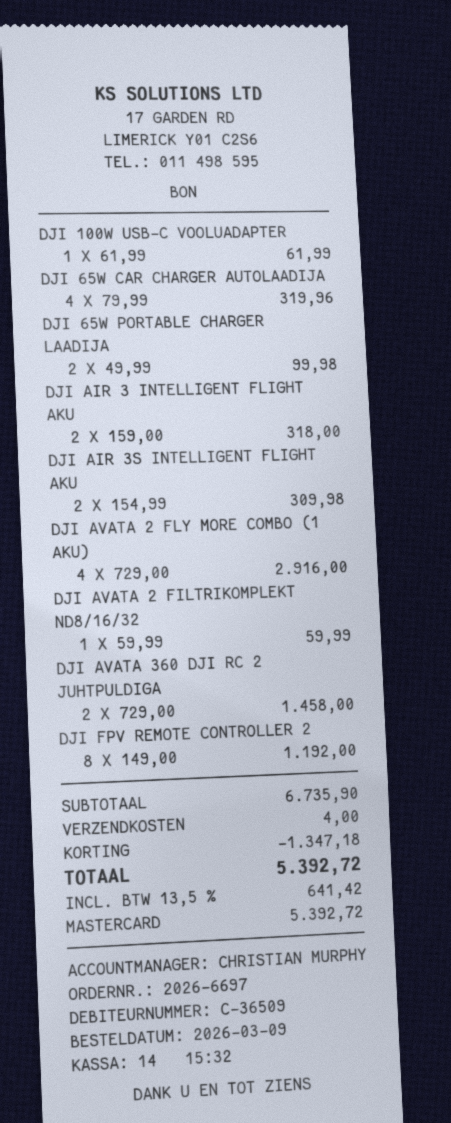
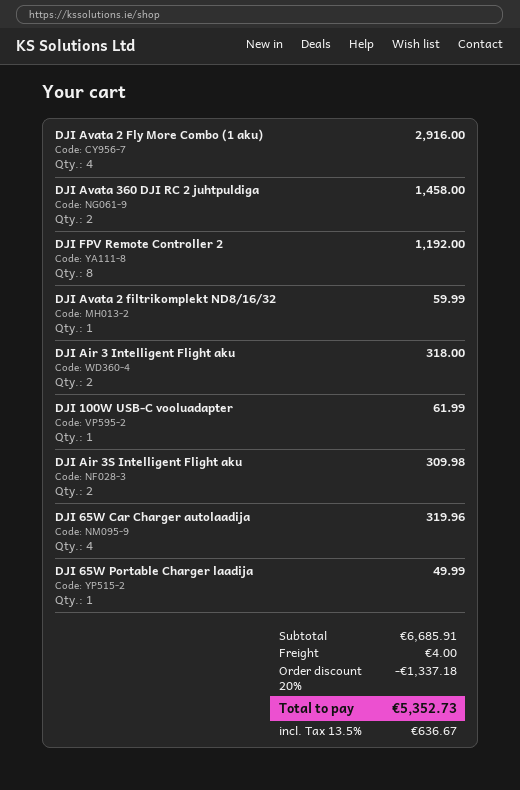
DJI 65W PORTABLE CHARGER LAADIJA: 2 for 99.98 -> 1 for 49.99
subtotal: 6735.90 -> 6685.91
discount: 1347.18 -> 1337.18
tax: 13.5% = 641.42 -> 13.5% = 636.67
total: 5392.72 -> 5352.73

